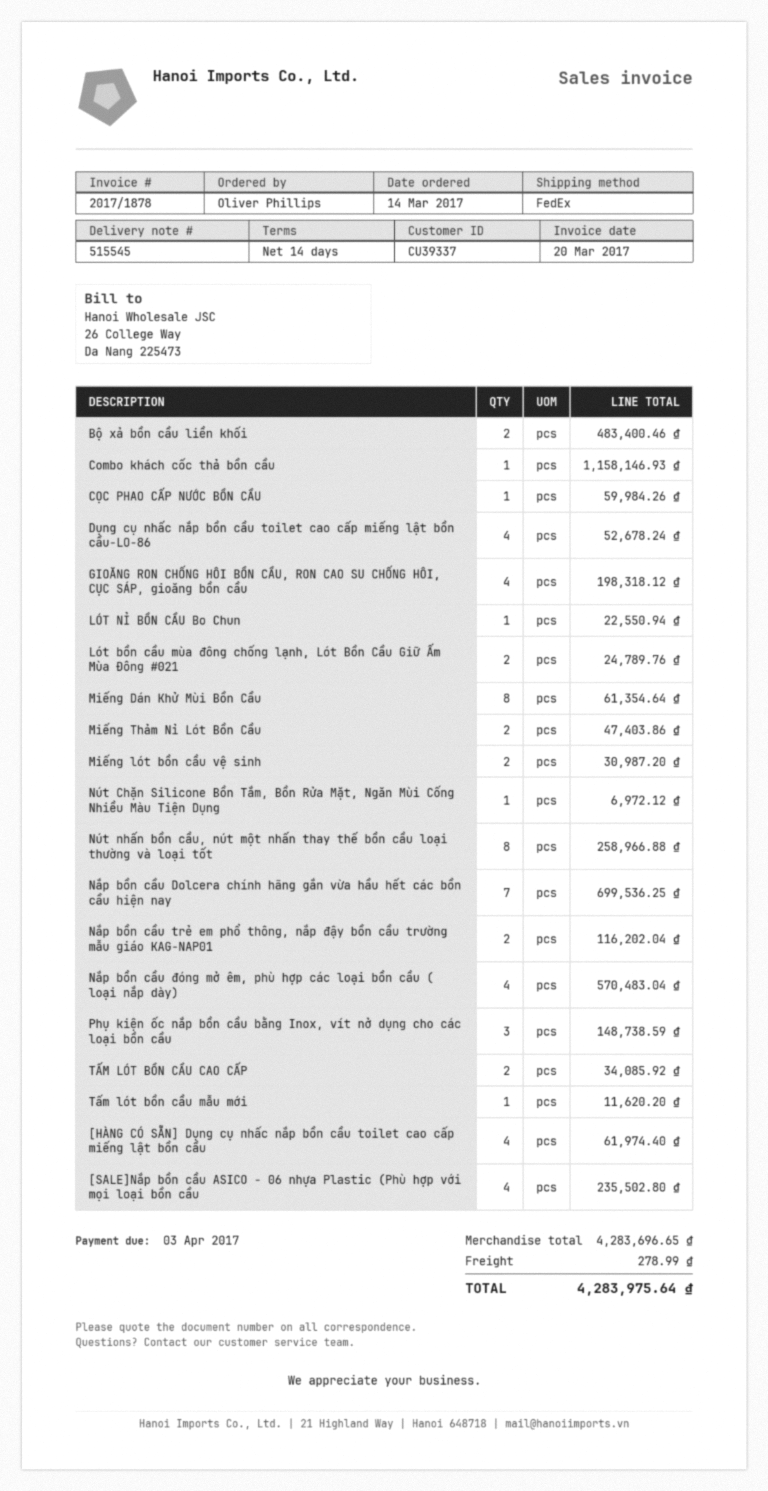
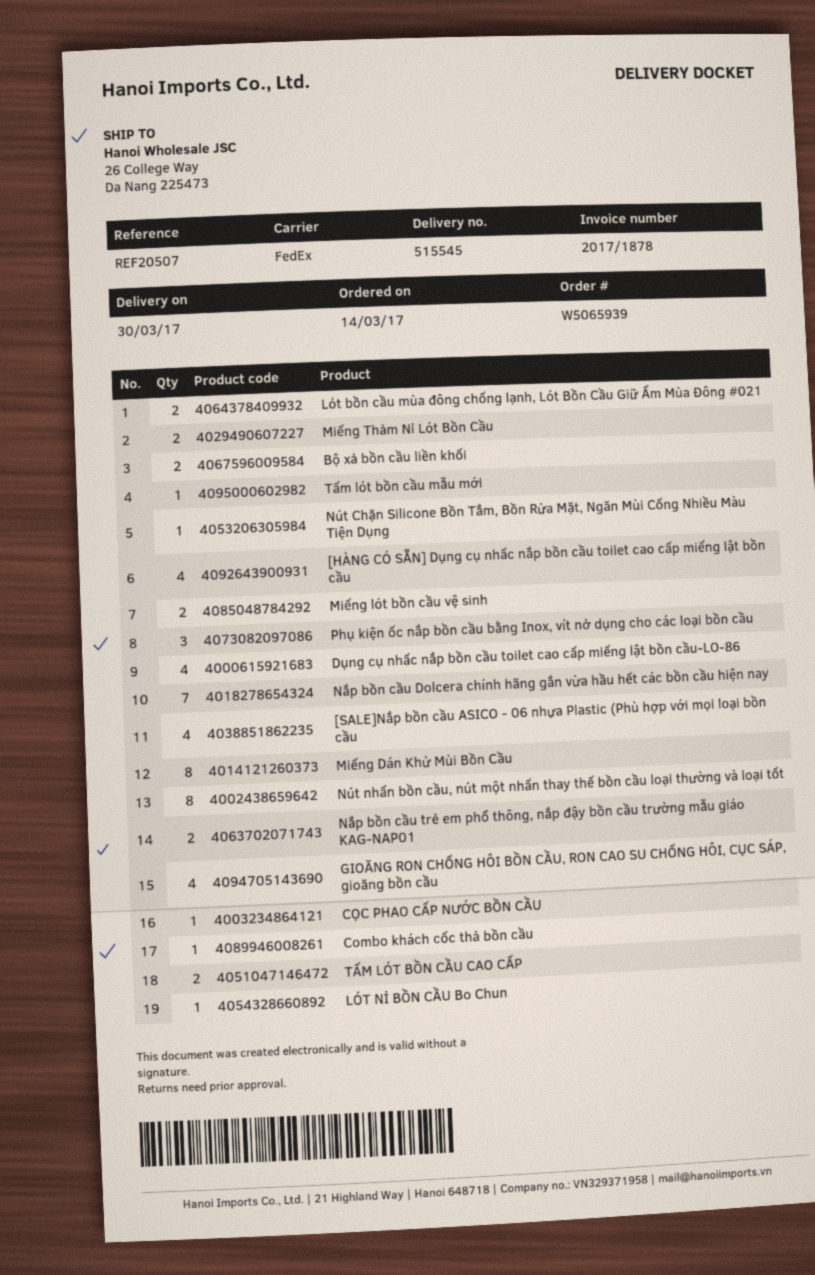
Nắp bồn cầu đóng mở êm, phù hợp các loại bồn cầu ( loại nắp dày): 4 -> none

